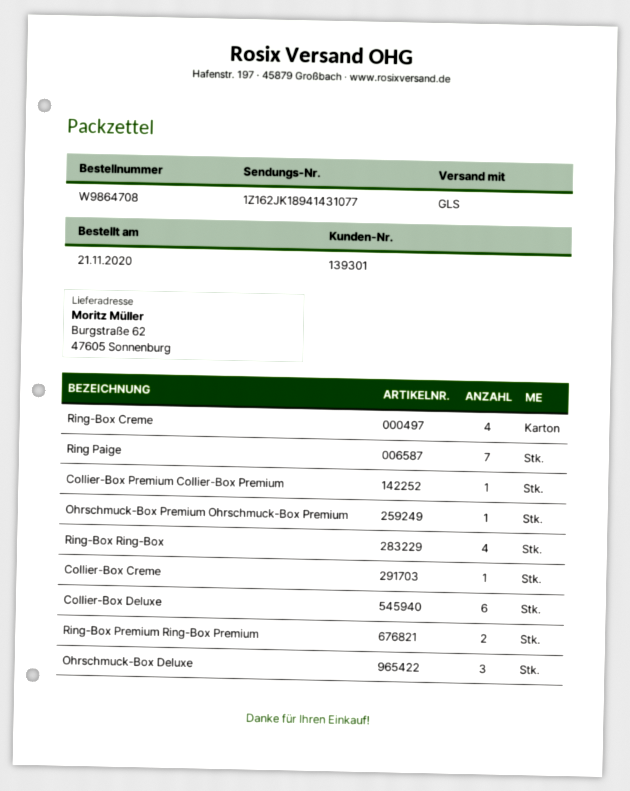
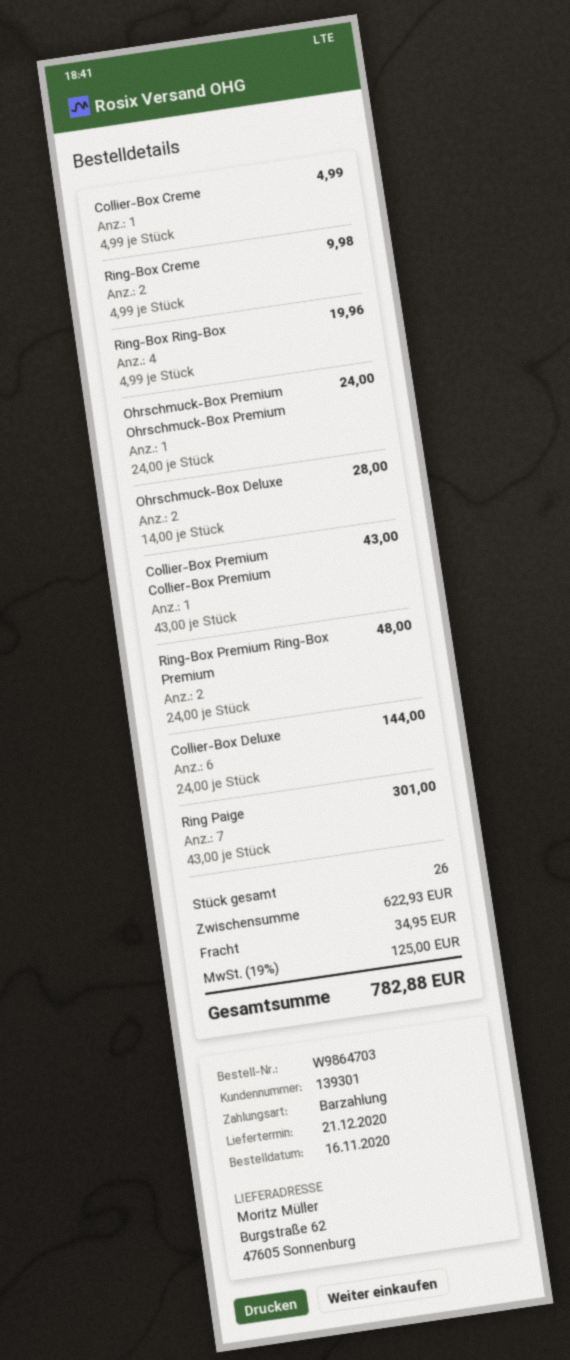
order number: W9864708 -> W9864703
order date: 2020-11-21 -> 2020-11-16
Ring-Box Creme: 4 -> 2
Ohrschmuck-Box Deluxe: 3 -> 2

